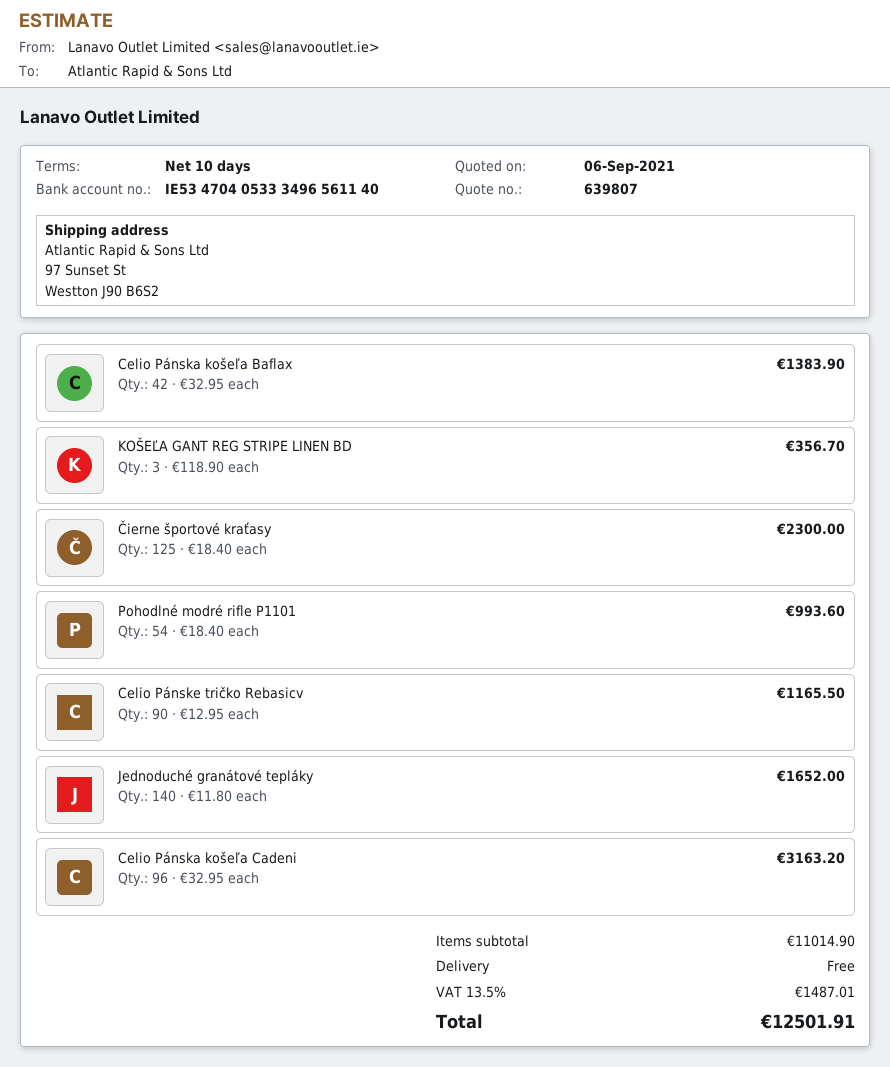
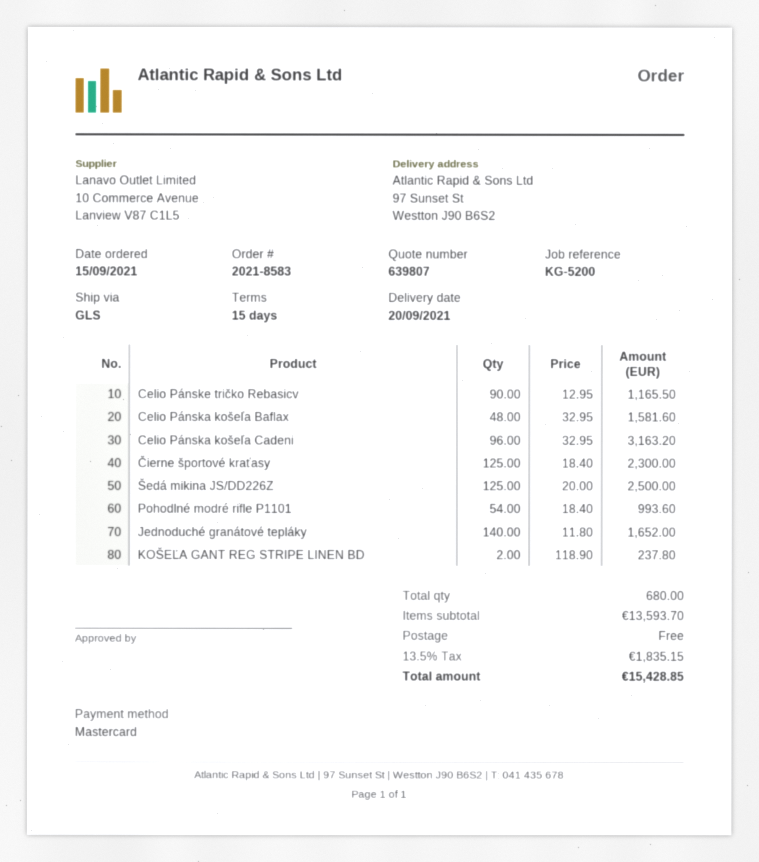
payment terms: 10 days -> 15 days
Celio Pánska košeľa Baflax: 42 x 32.95 = 1383.90 -> 48 x 32.95 = 1581.60
KOŠEĽA GANT REG STRIPE LINEN BD: 3 x 118.90 = 356.70 -> 2 x 118.90 = 237.80
Šedá mikina JS/DD226Z: none -> 125 x 20.00 = 2500.00
subtotal: 11014.90 -> 13593.70
tax: 13.5% = 1487.01 -> 13.5% = 1835.15
total: 12501.91 -> 15428.85

